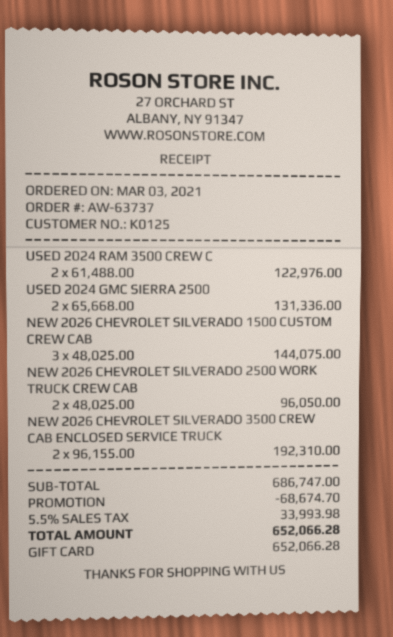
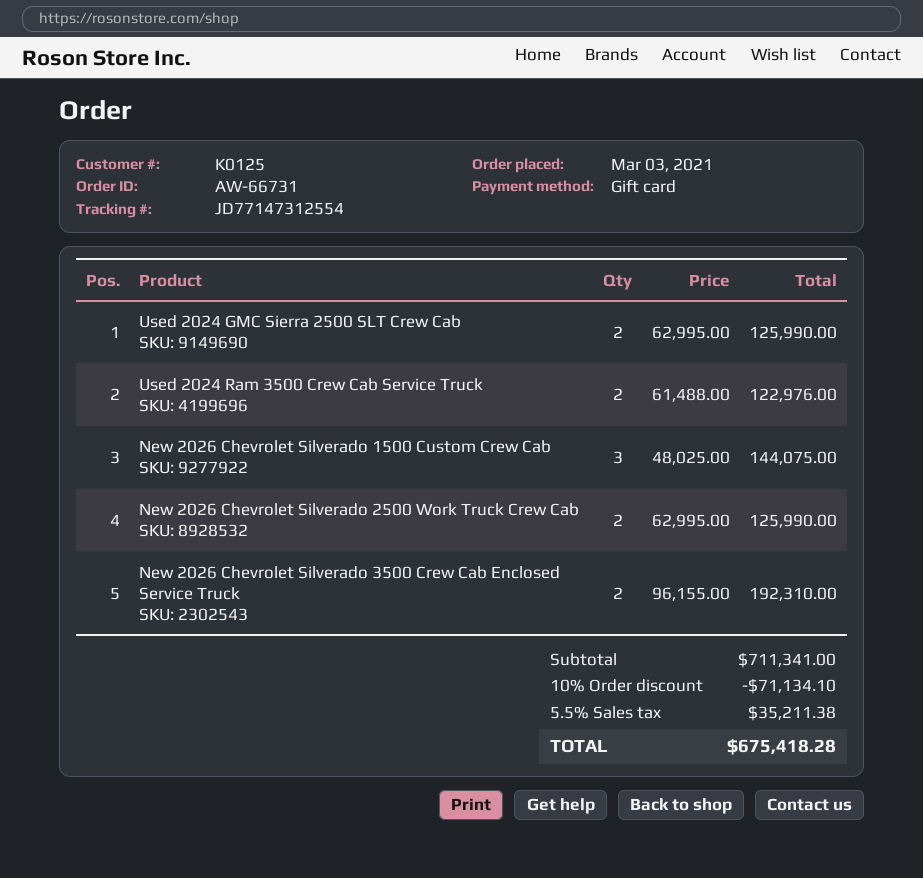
order number: AW-63737 -> AW-66731
USED 2024 GMC SIERRA 2500: 2 x 65668.00 = 131336.00 -> 2 x 62995.00 = 125990.00
NEW 2026 CHEVROLET SILVERADO 2500 WORK TRUCK CREW CAB: 2 x 48025.00 = 96050.00 -> 2 x 62995.00 = 125990.00
subtotal: 686747.00 -> 711341.00
discount: 68674.70 -> 71134.10
tax: 5.5% = 33993.98 -> 5.5% = 35211.38
total: 652066.28 -> 675418.28

